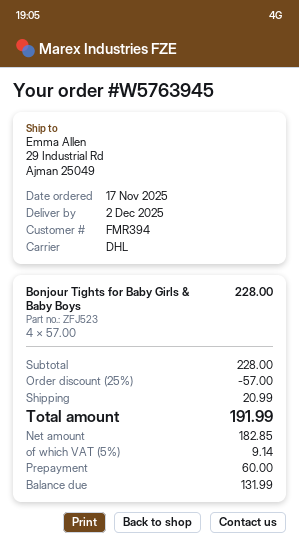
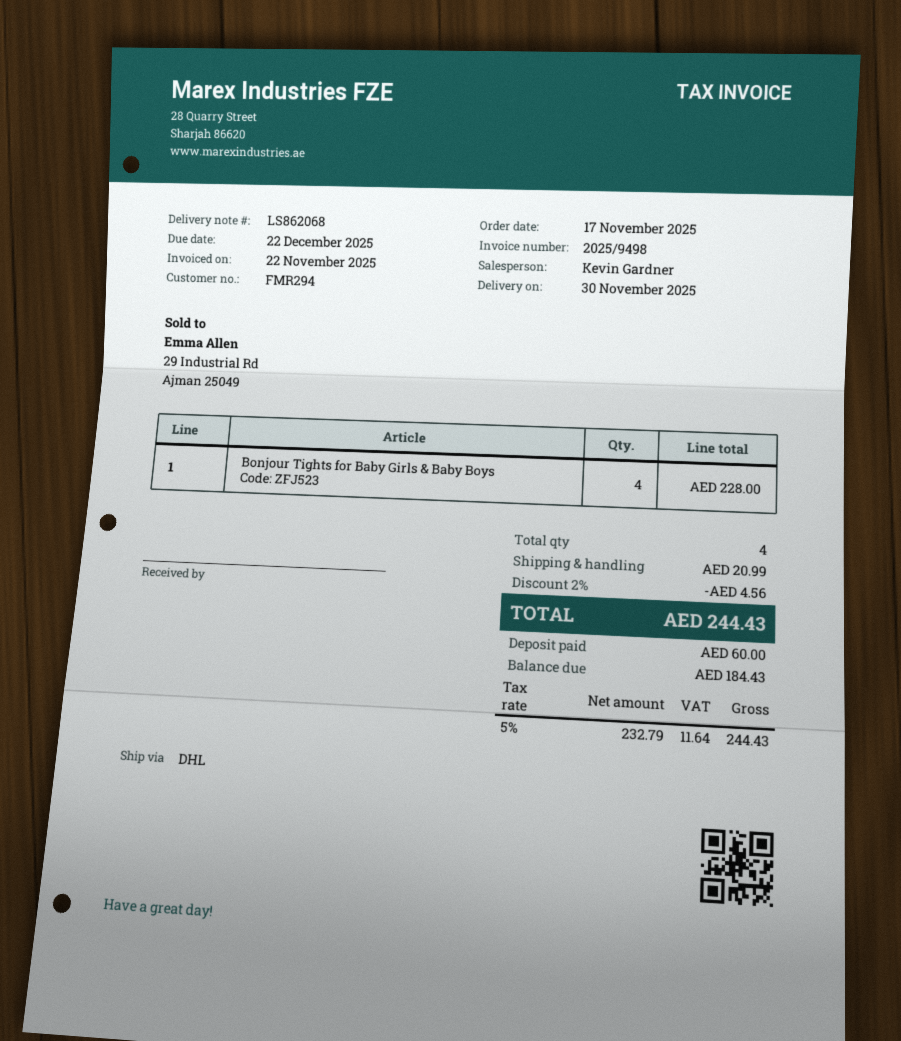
delivery date: 2025-12-02 -> 2025-11-30
customer number: FMR394 -> FMR294
discount: 25% = 57.00 -> 2% = 4.56
net: 182.85 -> 232.79
tax: 5% = 9.14 -> 5% = 11.64
total: 191.99 -> 244.43
balance: 131.99 -> 184.43

